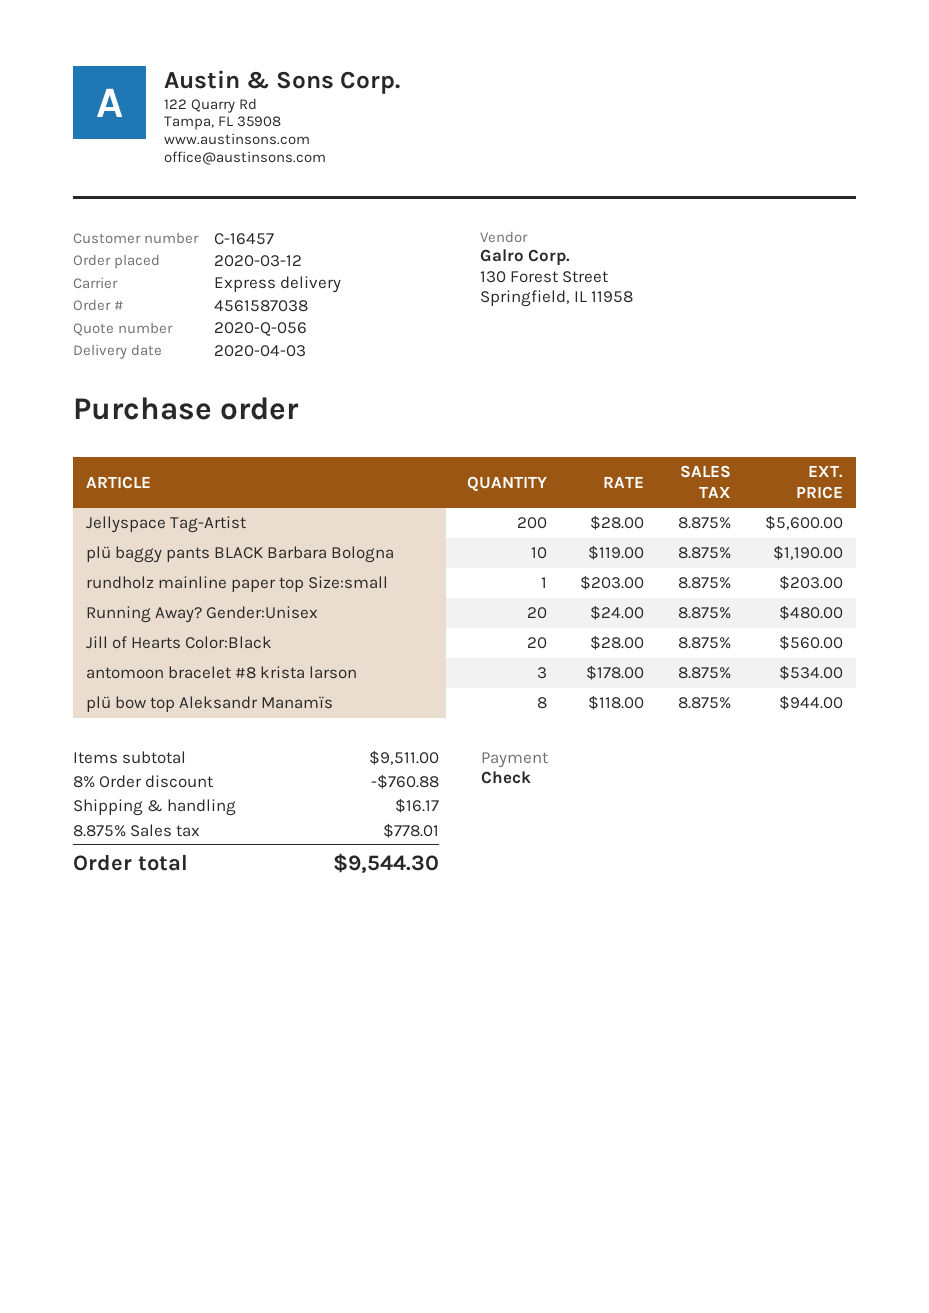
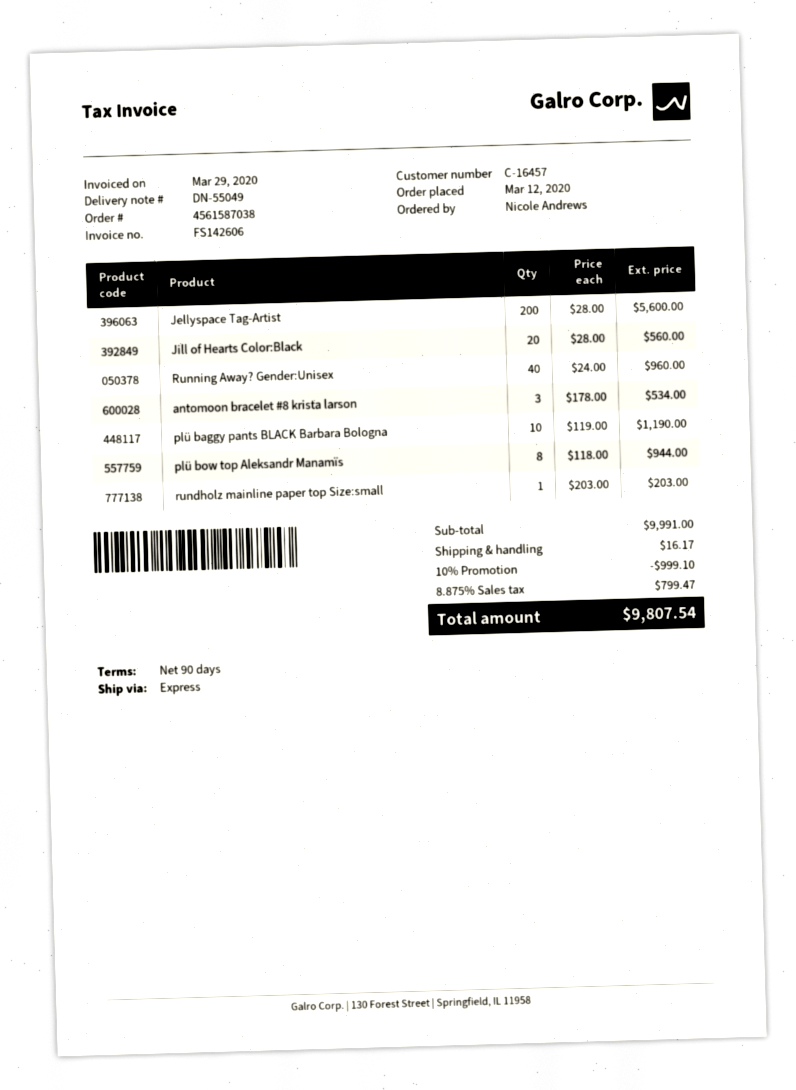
Running Away? Gender:Unisex: 20 x 24.00 = 480.00 -> 40 x 24.00 = 960.00
subtotal: 9511.00 -> 9991.00
discount: 8% = 760.88 -> 10% = 999.10
tax: 8.875% = 778.01 -> 8.875% = 799.47
total: 9544.30 -> 9807.54

